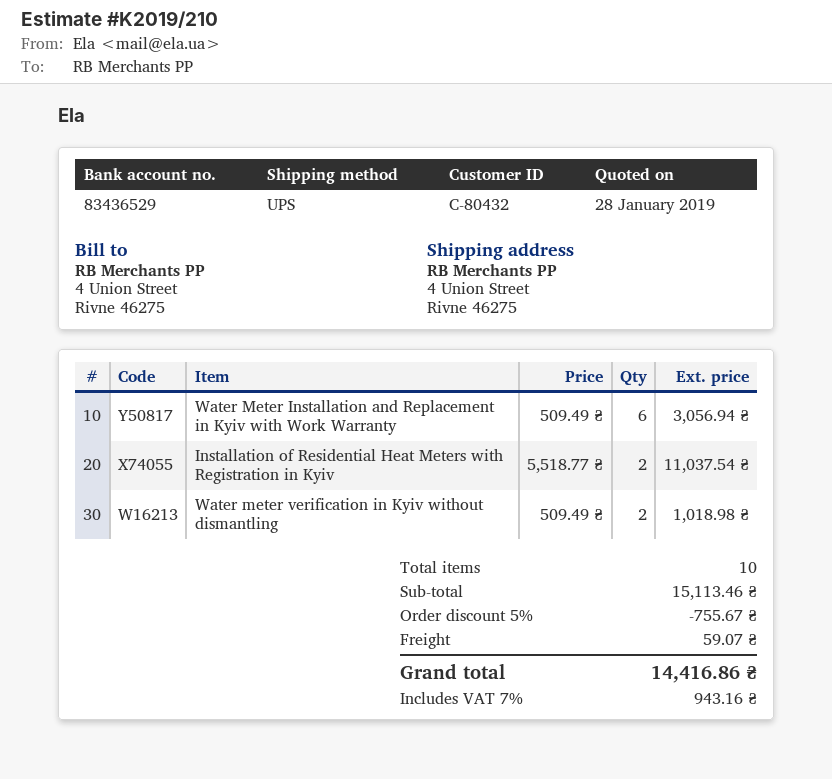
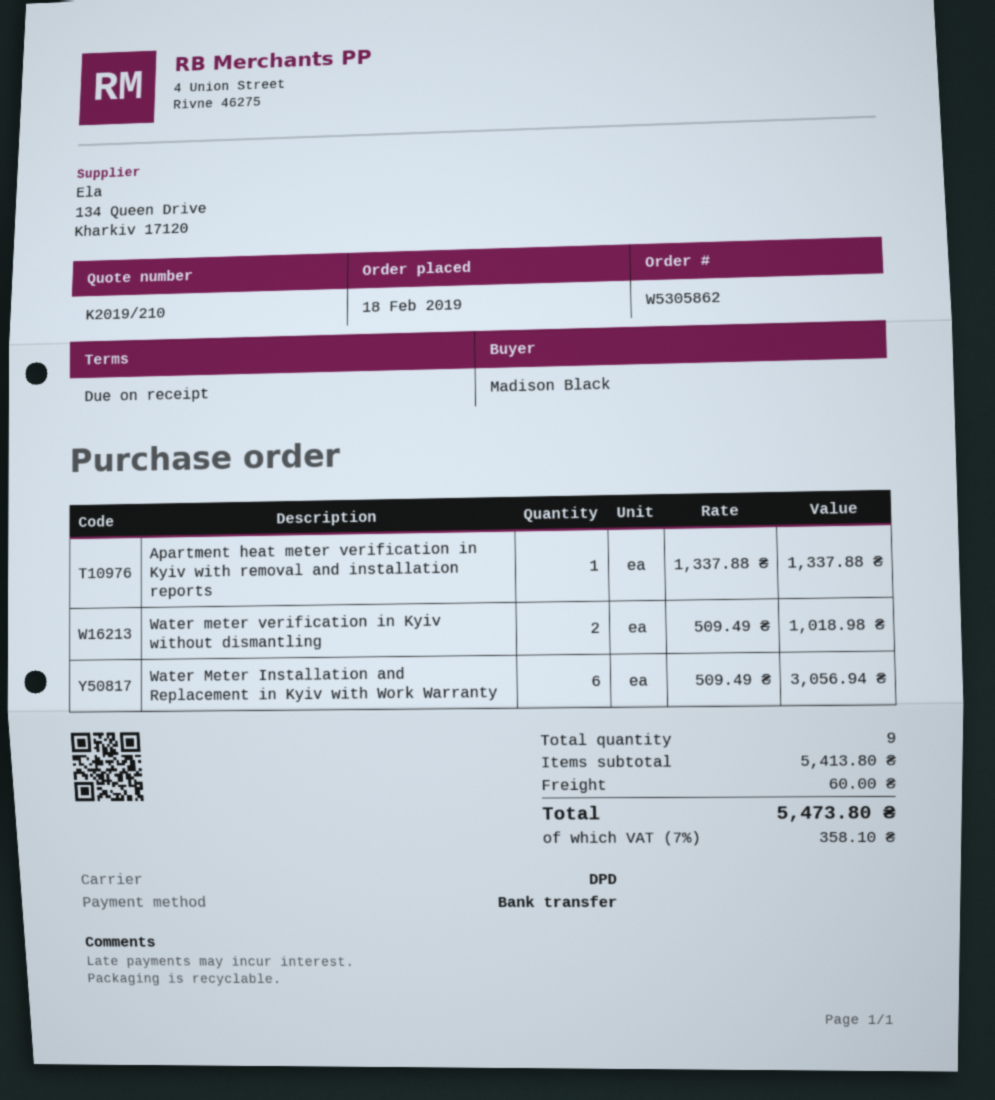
shipping method: UPS -> DPD
Installation of Residential Heat Meters with Registration in Kyiv: 2 x 5518.77 = 11037.54 -> none
Apartment heat meter verification in Kyiv with removal and installation reports: none -> 1 x 1337.88 = 1337.88
total quantity: 10 -> 9
subtotal: 15113.46 -> 5413.80
discount: 5% = 755.67 -> none
shipping: 59.07 -> 60.00
tax: 7% = 943.16 -> 7% = 358.10
total: 14416.86 -> 5473.80

